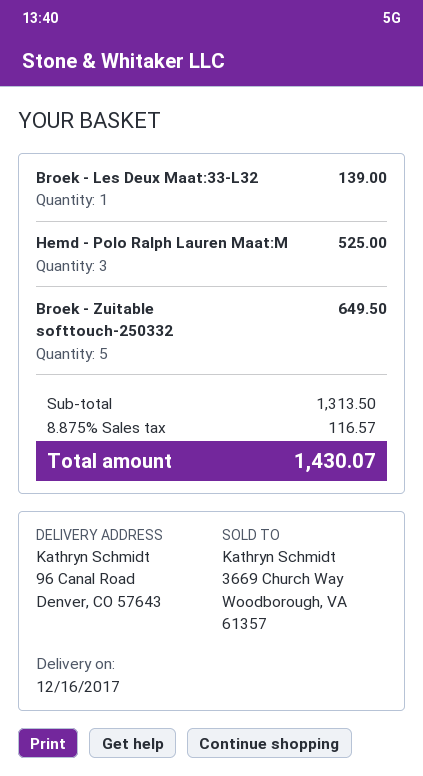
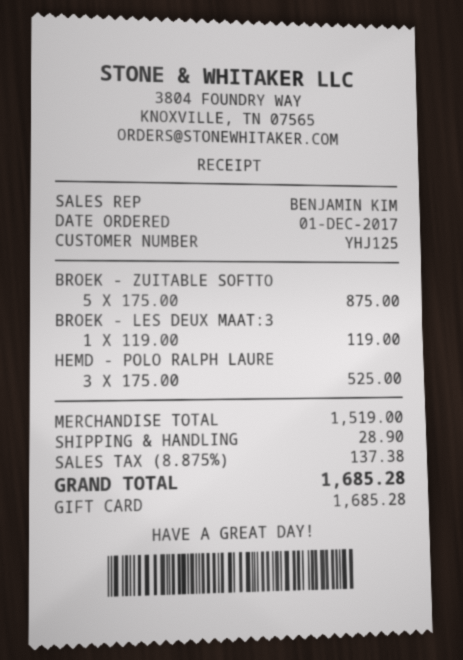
Broek - Les Deux Maat:33-L32: 1 for 139.00 -> 1 for 119.00
Broek - Zuitable softtouch-250332: 5 for 649.50 -> 5 for 875.00
subtotal: 1313.50 -> 1519.00
shipping: none -> 28.90
tax: 8.875% = 116.57 -> 8.875% = 137.38
total: 1430.07 -> 1685.28

